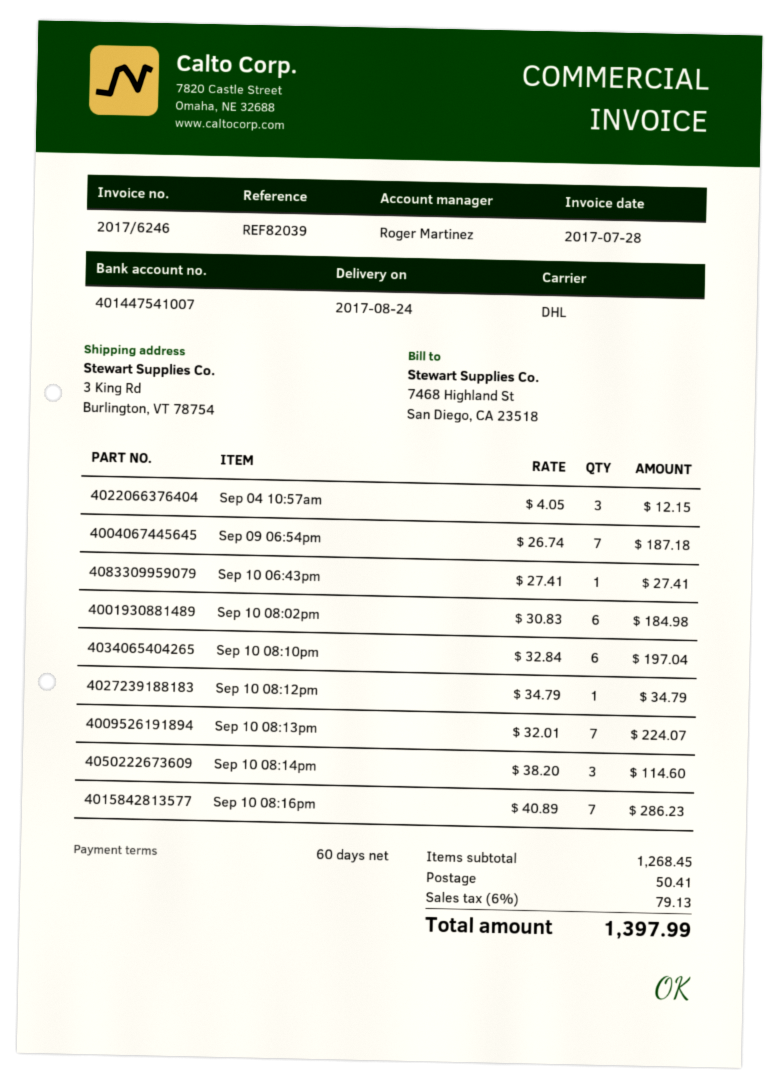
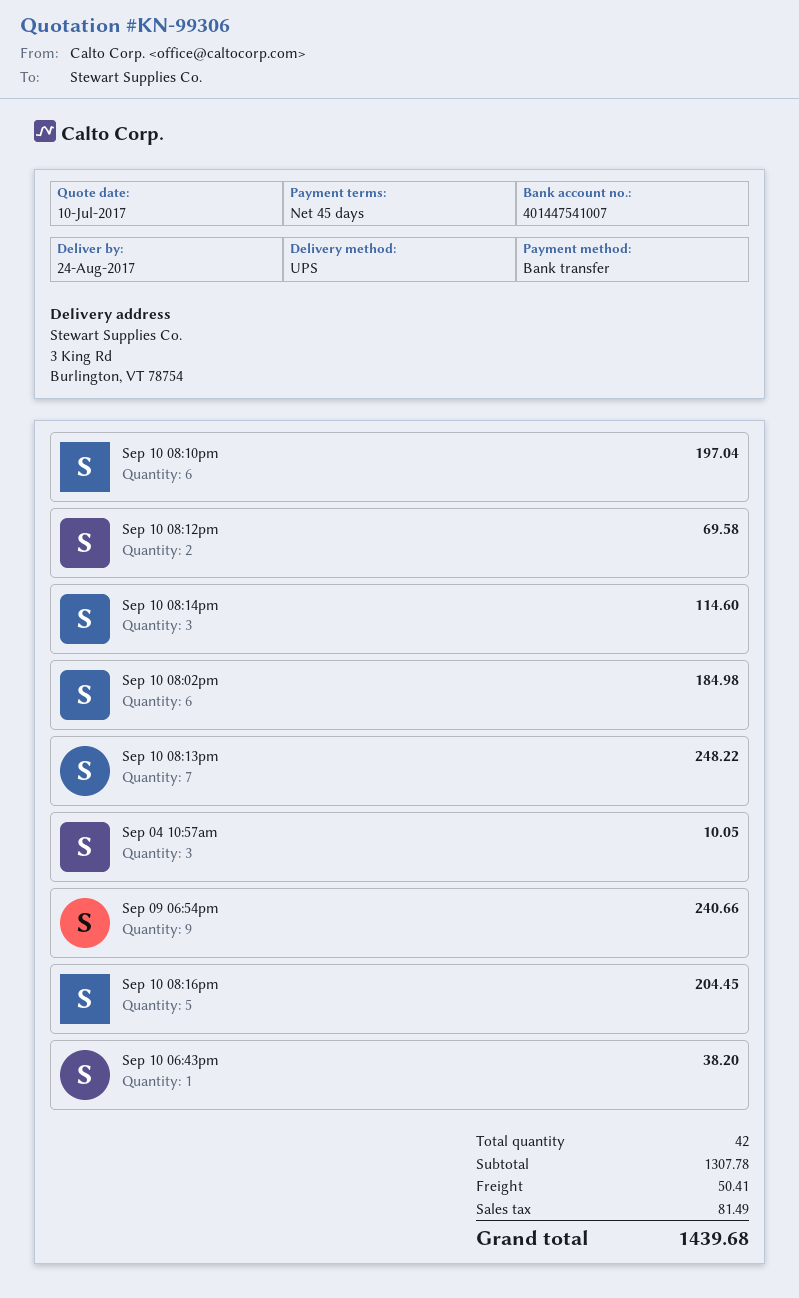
payment terms: 60 days -> 45 days
shipping method: DHL -> UPS
Sep 04 10:57am: 3 for 12.15 -> 3 for 10.05
Sep 09 06:54pm: 7 for 187.18 -> 9 for 240.66
Sep 10 06:43pm: 1 for 27.41 -> 1 for 38.20
Sep 10 08:12pm: 1 for 34.79 -> 2 for 69.58
Sep 10 08:13pm: 7 for 224.07 -> 7 for 248.22
Sep 10 08:16pm: 7 for 286.23 -> 5 for 204.45
subtotal: 1268.45 -> 1307.78
tax: 79.13 -> 81.49
total: 1397.99 -> 1439.68

